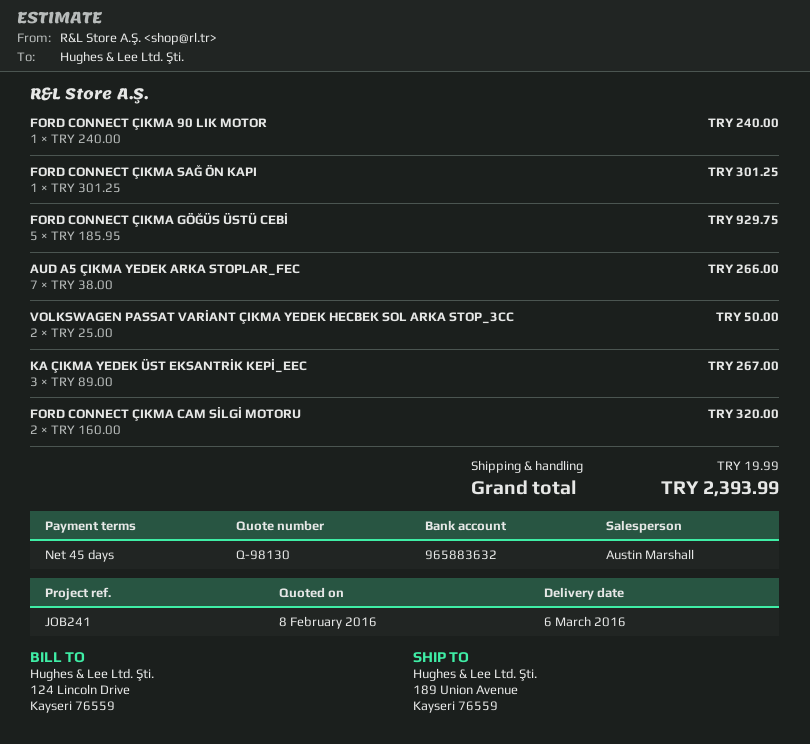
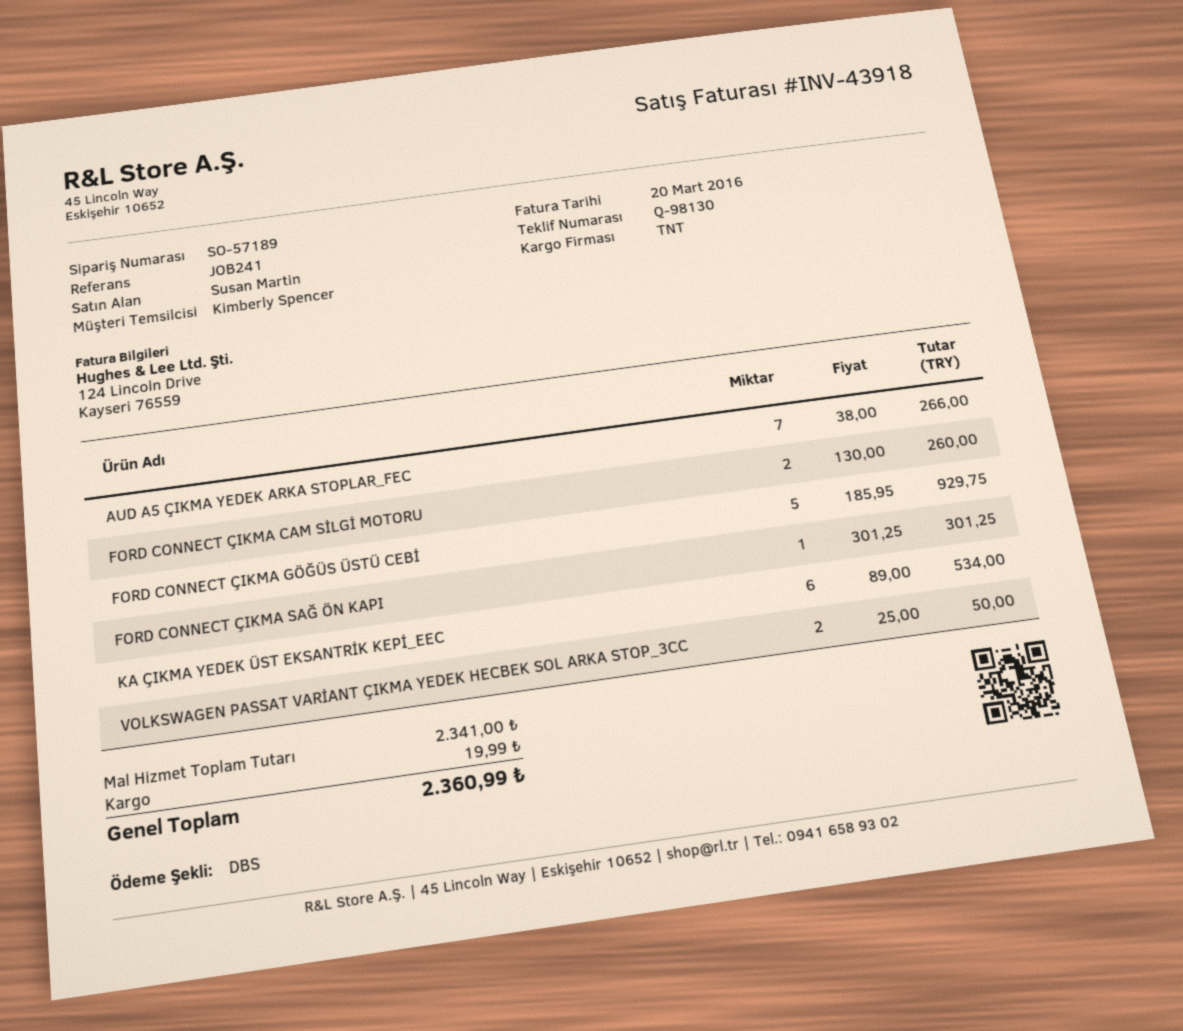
sales rep: Austin Marshall -> Kimberly Spencer
FORD CONNECT ÇIKMA 90 LIK MOTOR: 1 x 240.00 = 240.00 -> none
KA ÇIKMA YEDEK ÜST EKSANTRİK KEPİ_EEC: 3 x 89.00 = 267.00 -> 6 x 89.00 = 534.00
FORD CONNECT ÇIKMA CAM SİLGİ MOTORU: 2 x 160.00 = 320.00 -> 2 x 130.00 = 260.00
total: 2393.99 -> 2360.99

